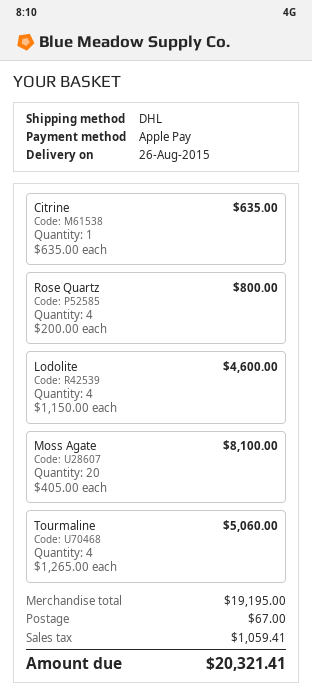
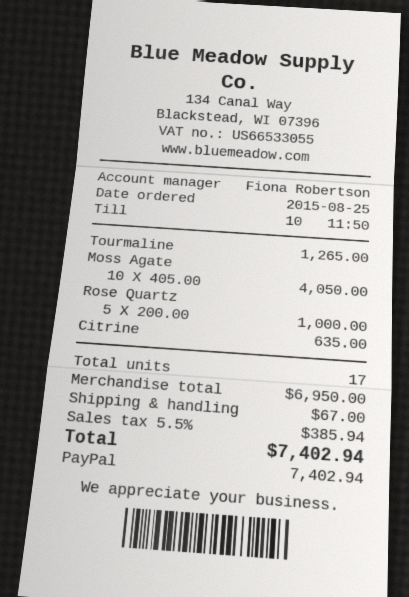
payment method: Apple Pay -> PayPal
Rose Quartz: 4 x 200.00 = 800.00 -> 5 x 200.00 = 1000.00
Lodolite: 4 x 1150.00 = 4600.00 -> none
Moss Agate: 20 x 405.00 = 8100.00 -> 10 x 405.00 = 4050.00
Tourmaline: 4 x 1265.00 = 5060.00 -> 1 x 1265.00 = 1265.00
subtotal: 19195.00 -> 6950.00
tax: 1059.41 -> 385.94
total: 20321.41 -> 7402.94

